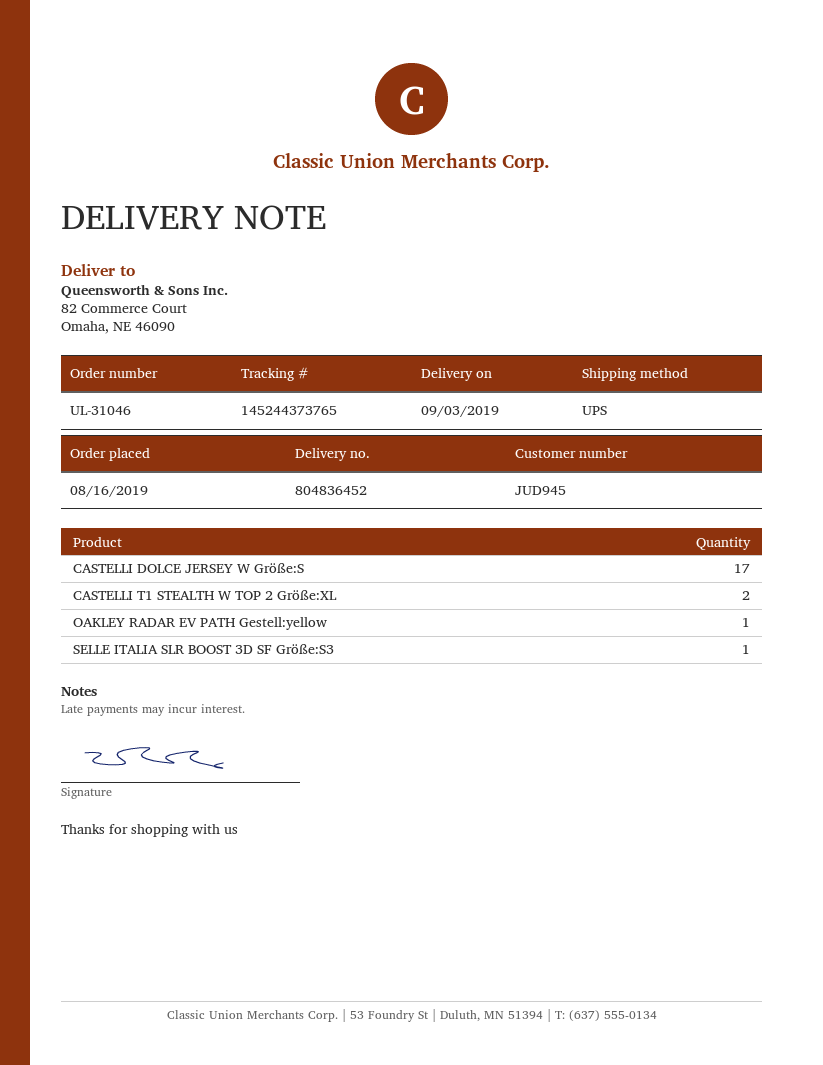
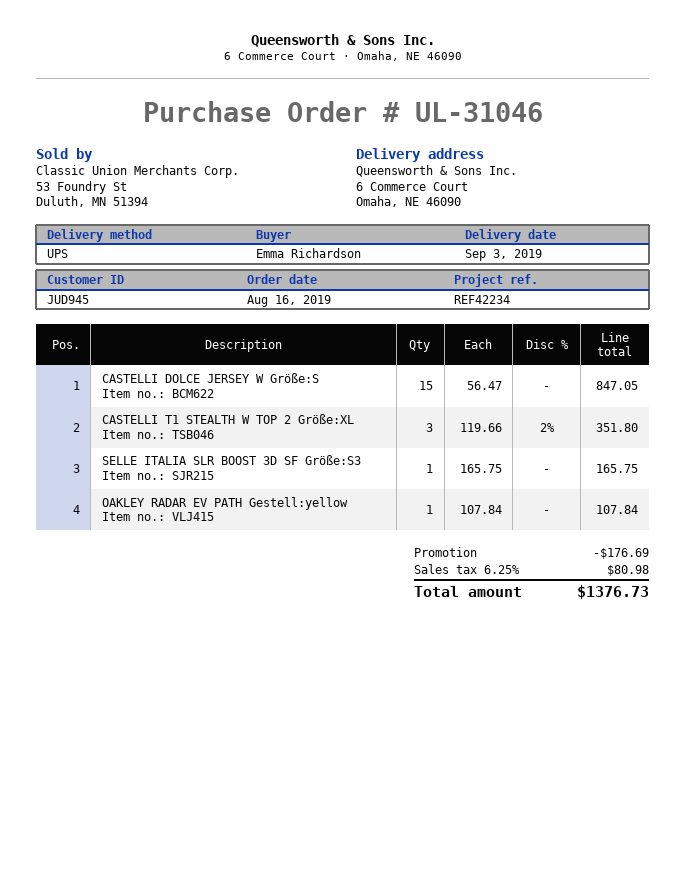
ship to: 82 Commerce Court, Omaha, NE 46090 -> 6 Commerce Court, Omaha, NE 46090
CASTELLI DOLCE JERSEY W Größe:S: 17 -> 15
CASTELLI T1 STEALTH W TOP 2 Größe:XL: 2 -> 3

